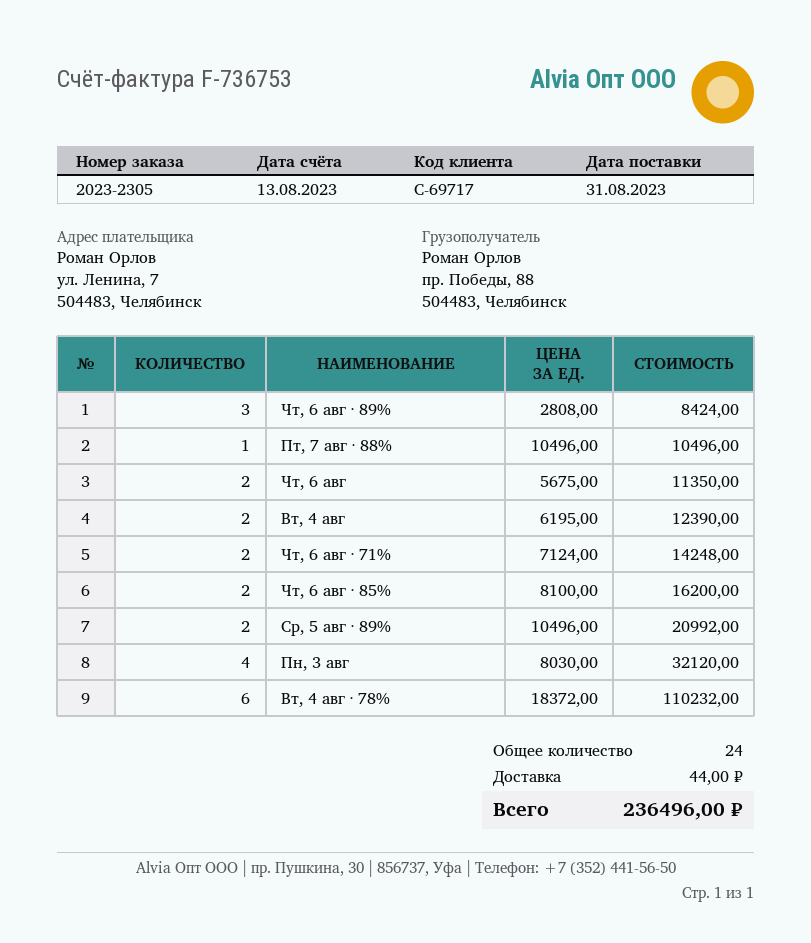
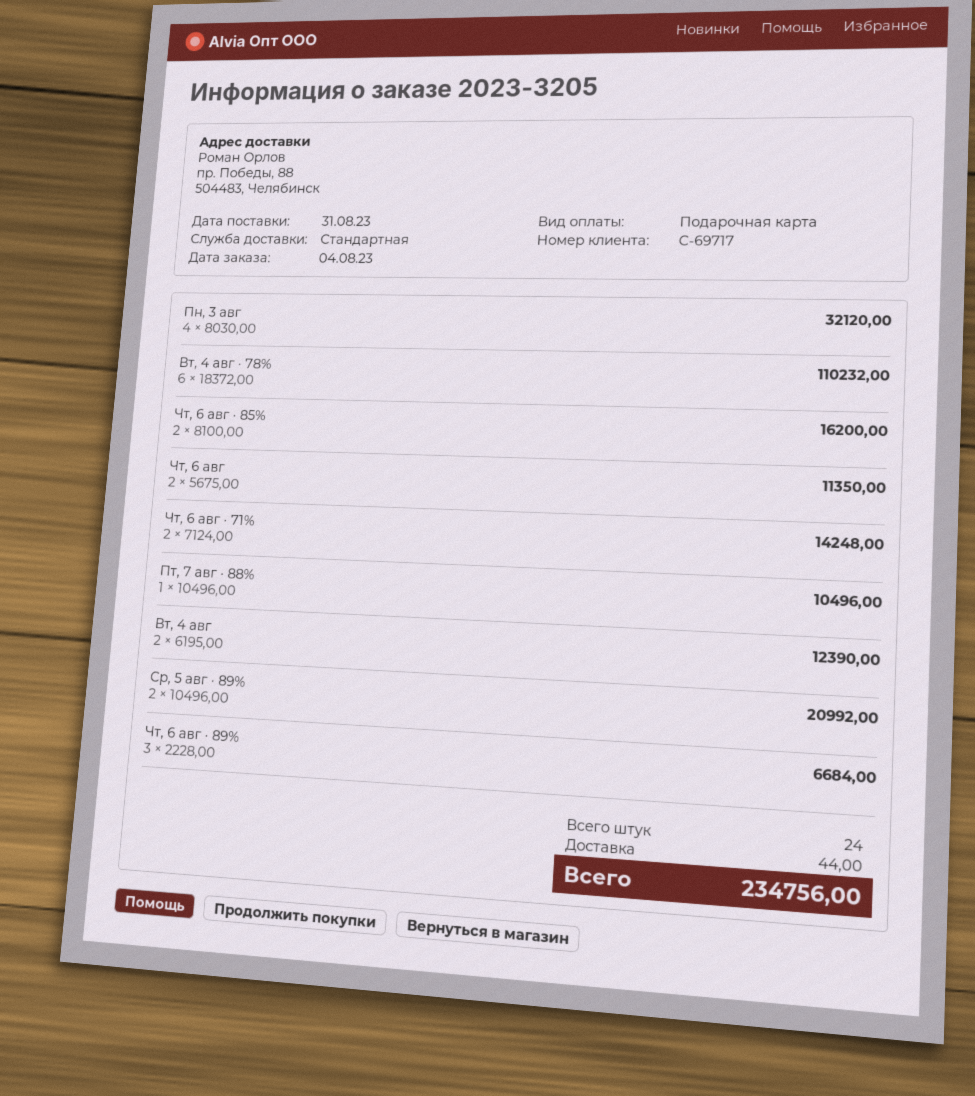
order number: 2023-2305 -> 2023-3205
Чт, 6 авг · 89%: 3 x 2808.00 = 8424.00 -> 3 x 2228.00 = 6684.00
total: 236496.00 -> 234756.00

